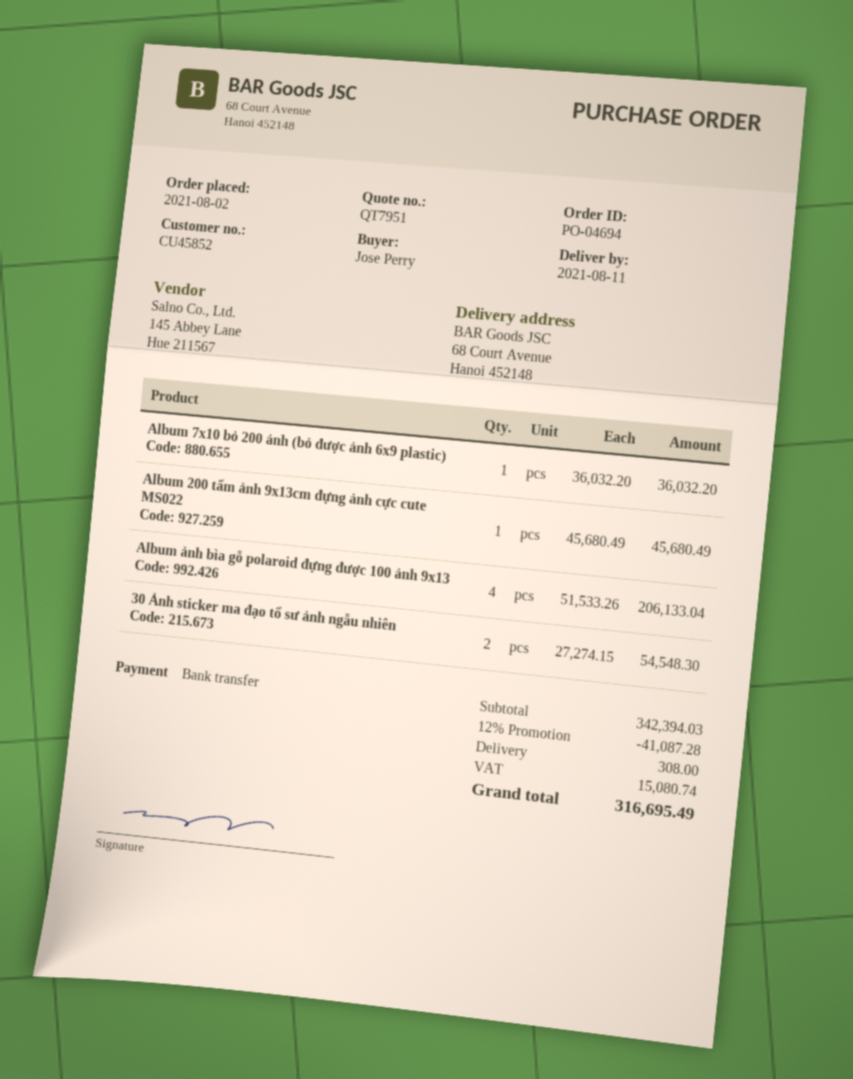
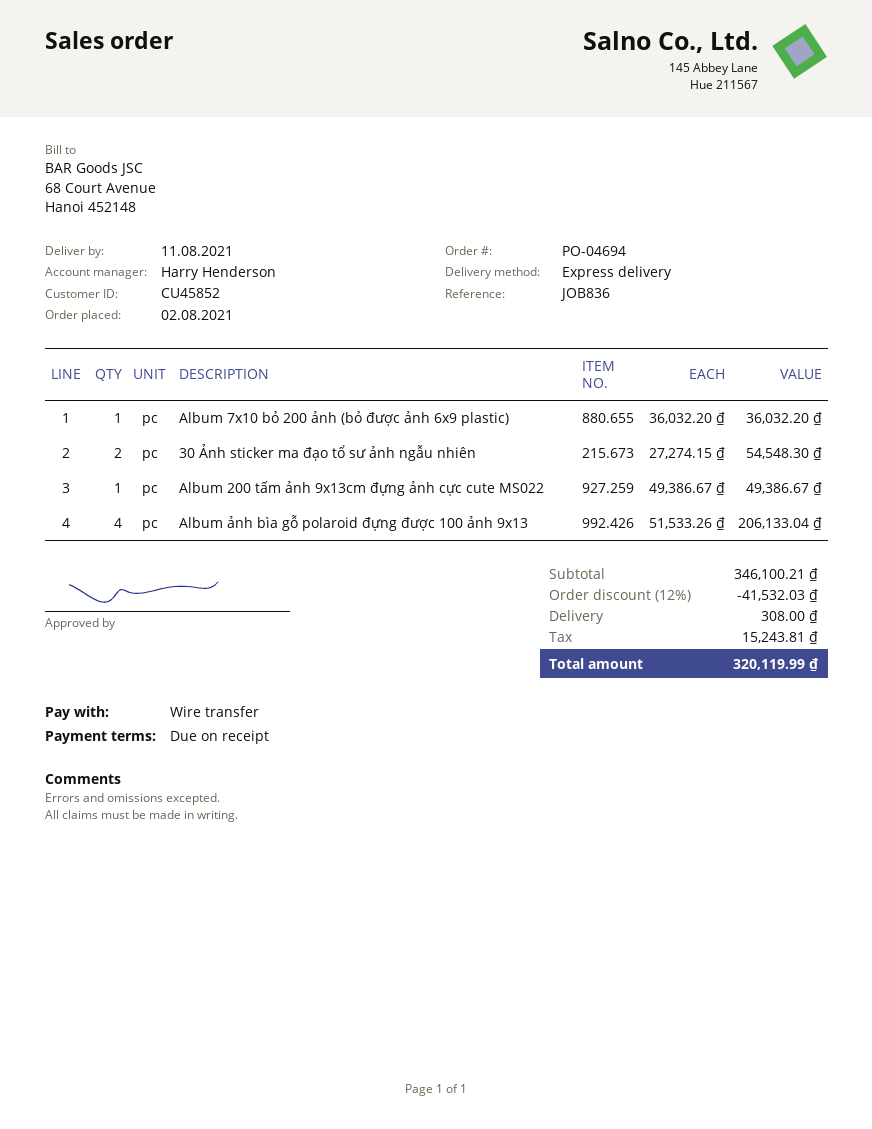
Album 200 tấm ảnh 9x13cm đựng ảnh cực cute MS022: 1 x 45680.49 = 45680.49 -> 1 x 49386.67 = 49386.67
subtotal: 342394.03 -> 346100.21
discount: 12% = 41087.28 -> 12% = 41532.03
tax: 15080.74 -> 15243.81
total: 316695.49 -> 320119.99

